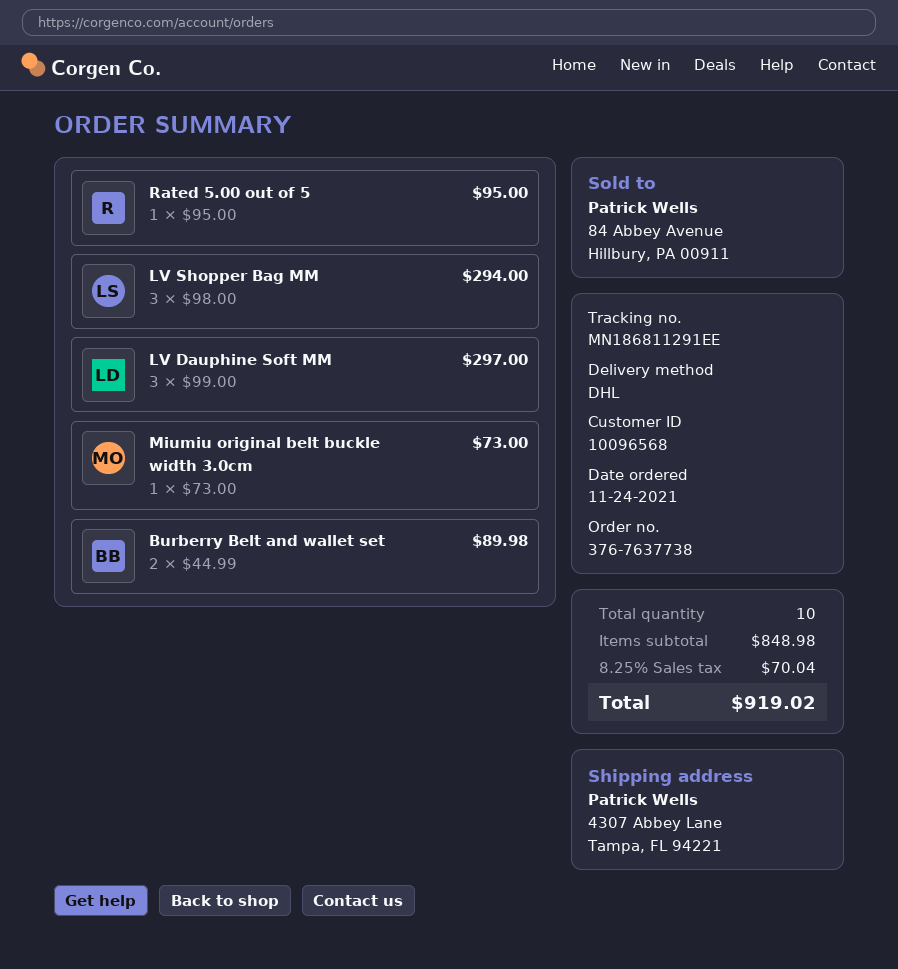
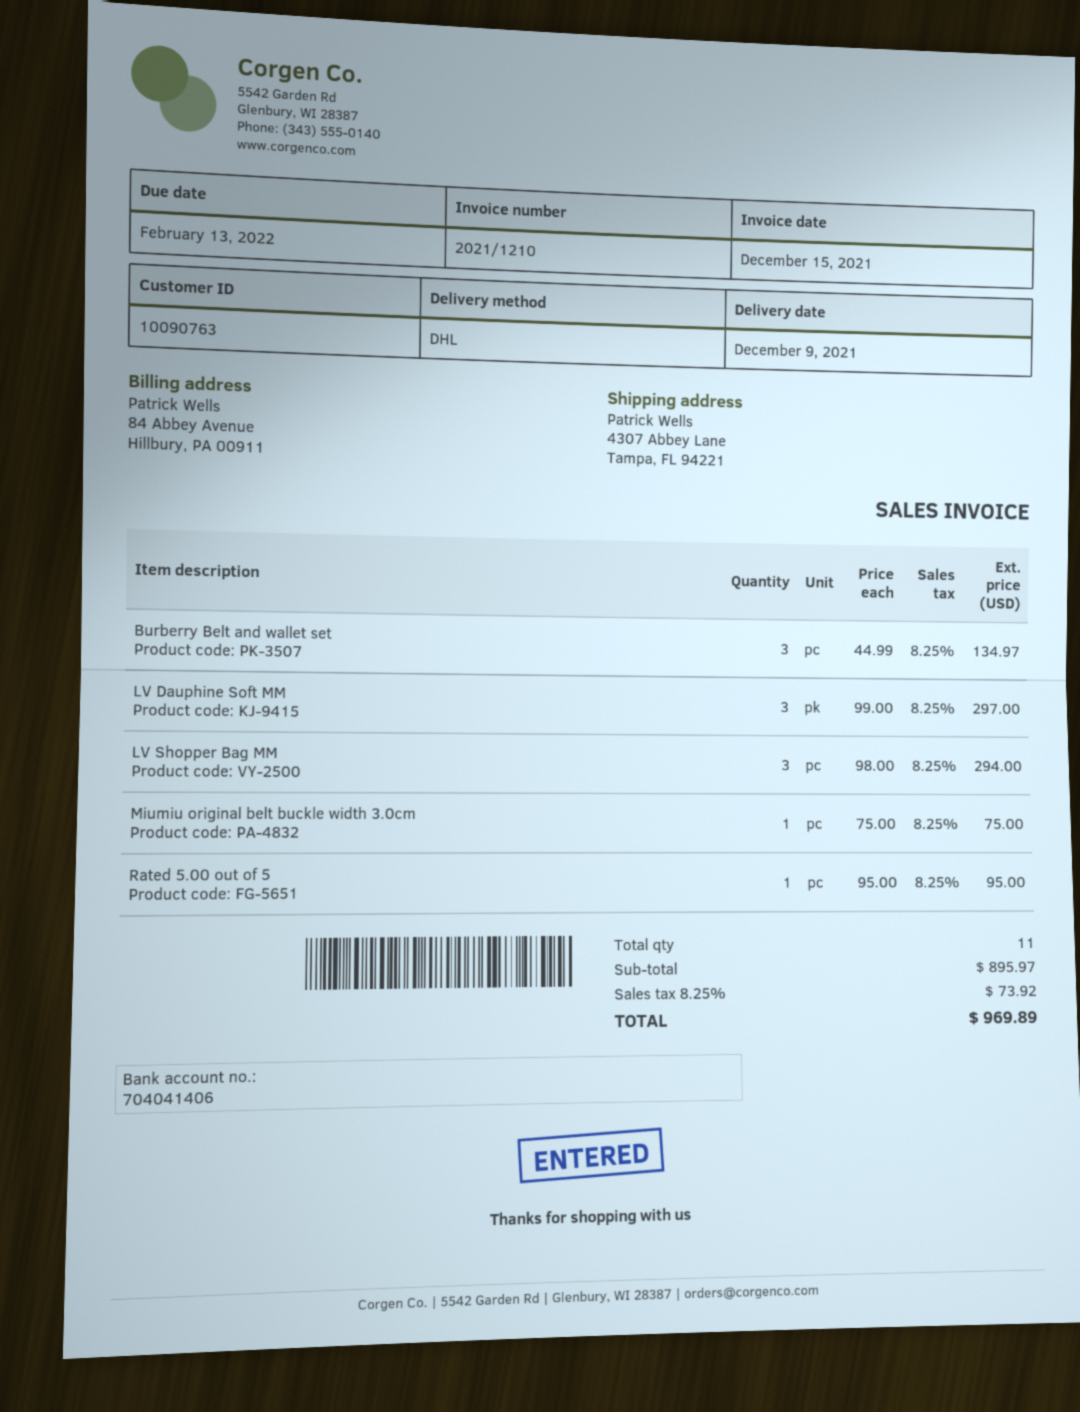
customer number: 10096568 -> 10090763
Miumiu original belt buckle width 3.0cm: 1 x 73.00 = 73.00 -> 1 x 75.00 = 75.00
Burberry Belt and wallet set: 2 x 44.99 = 89.98 -> 3 x 44.99 = 134.97
total quantity: 10 -> 11
subtotal: 848.98 -> 895.97
tax: 8.25% = 70.04 -> 8.25% = 73.92
total: 919.02 -> 969.89

